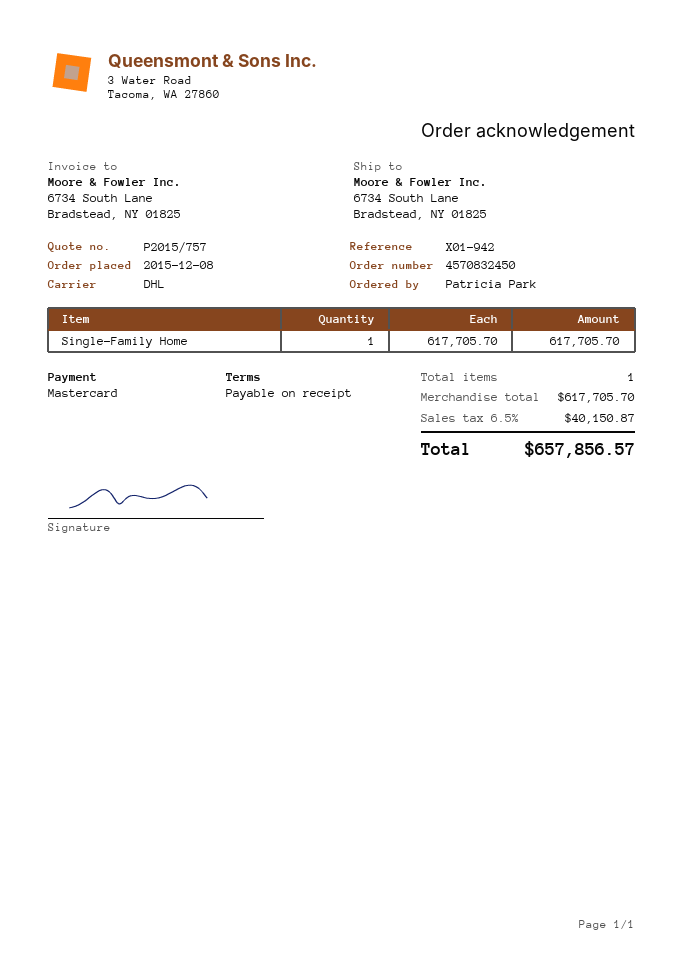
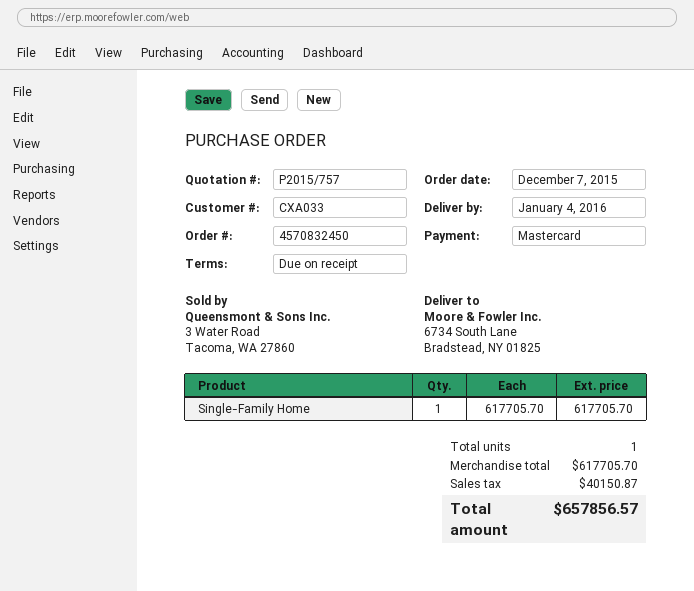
order date: 2015-12-08 -> 2015-12-07

